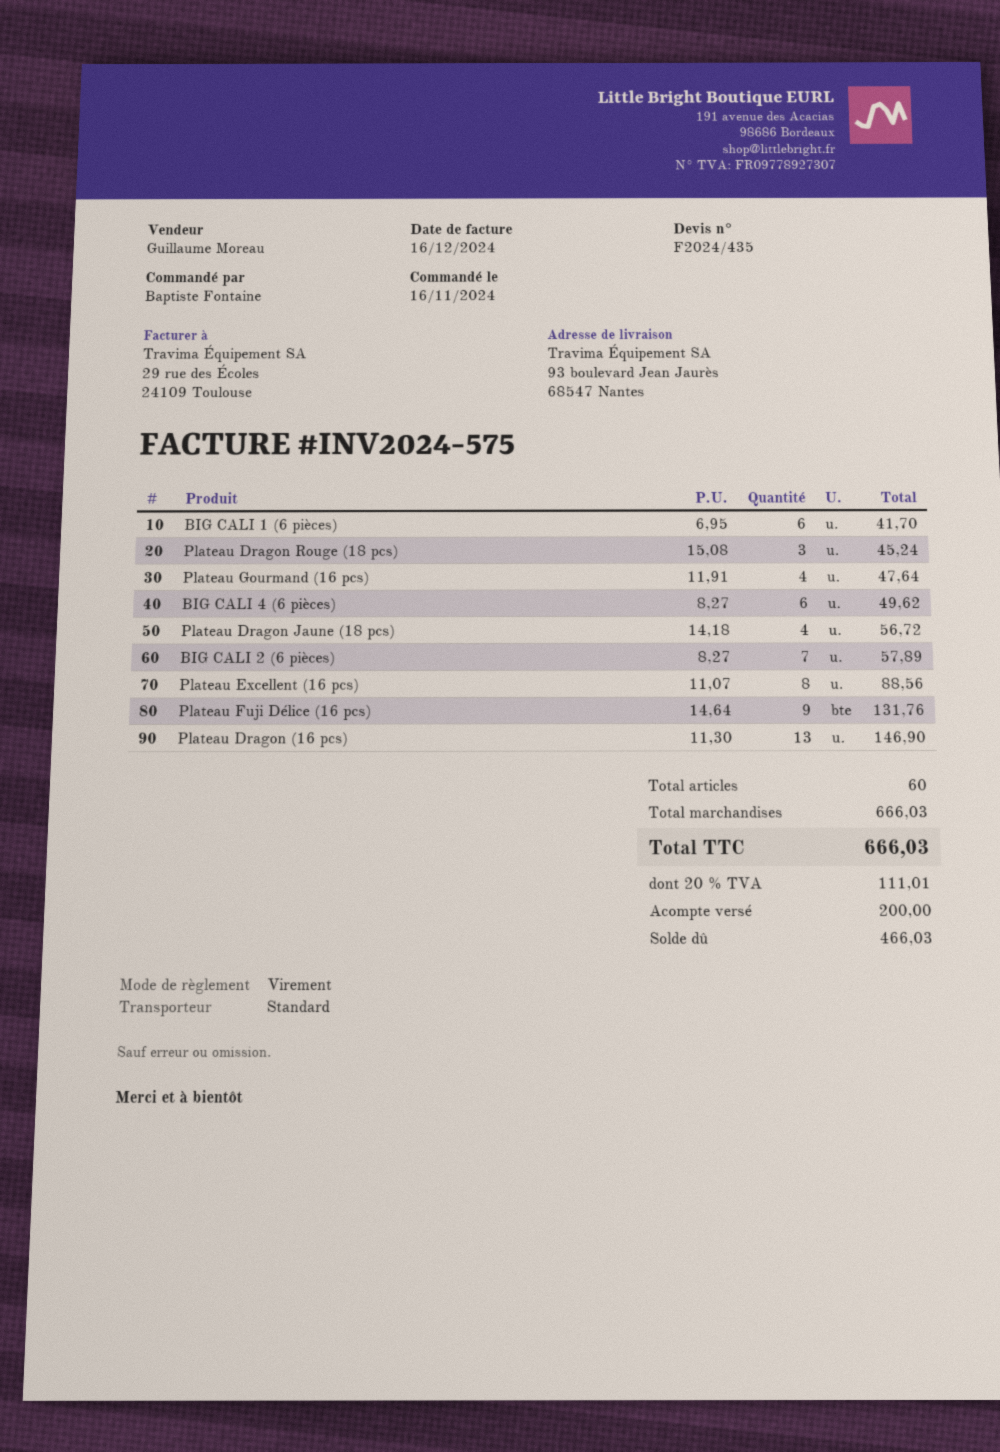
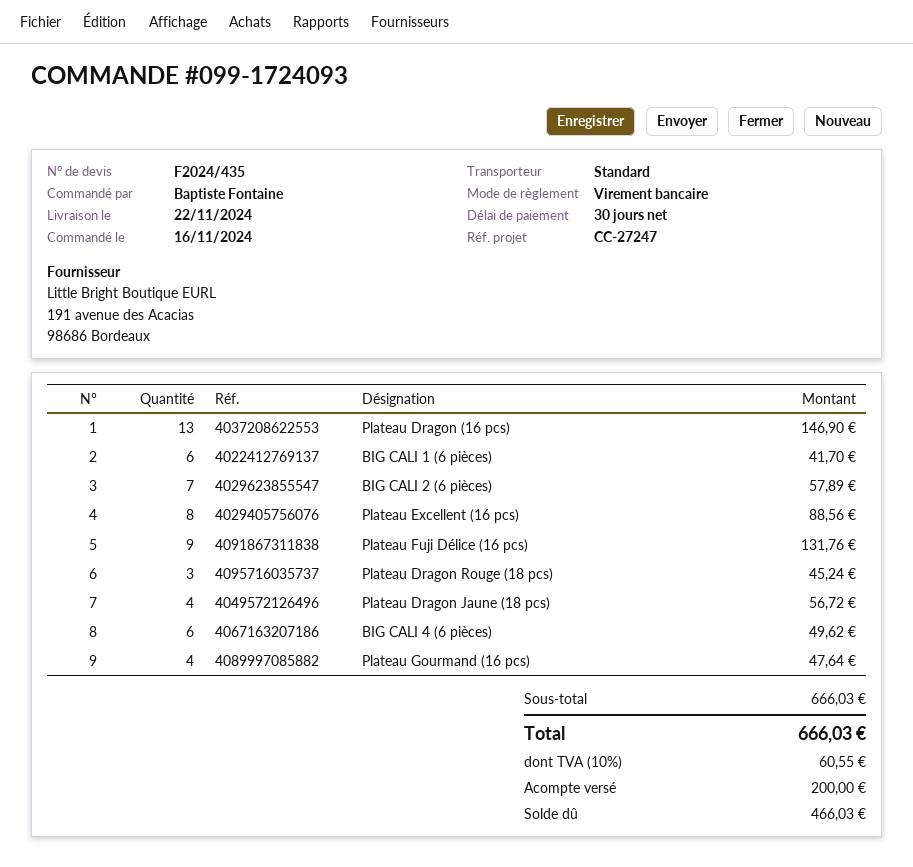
tax: 20% = 111.01 -> 10% = 60.55

